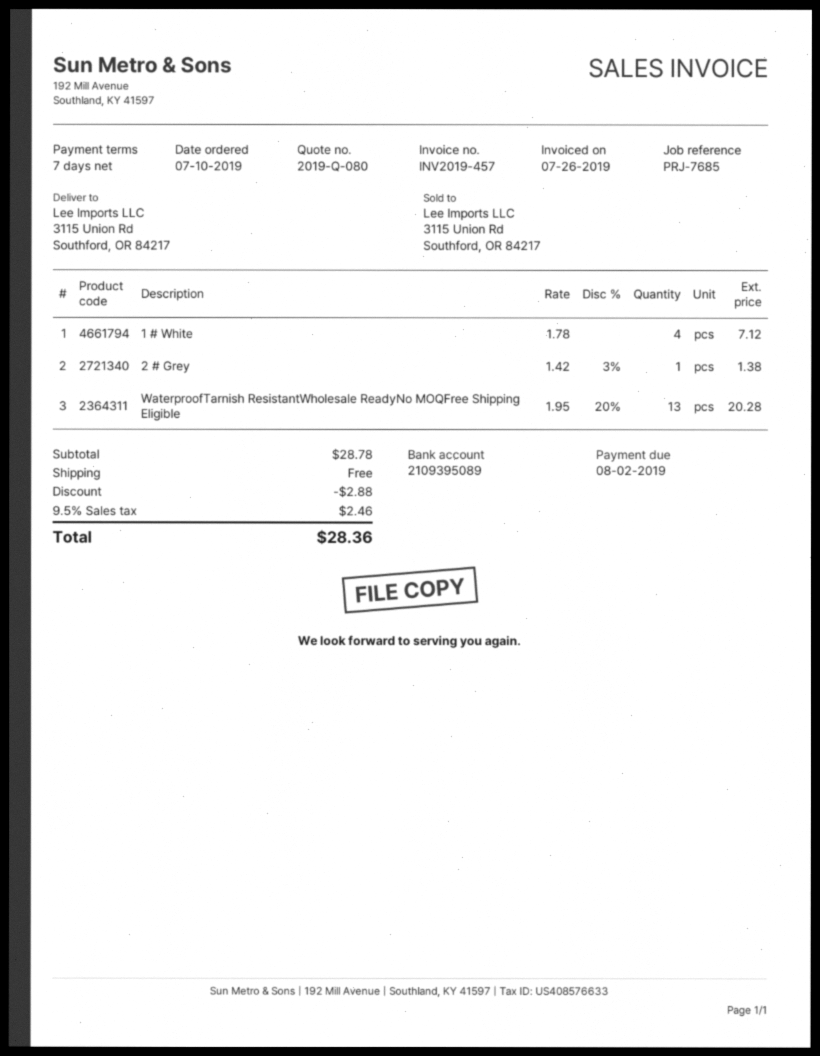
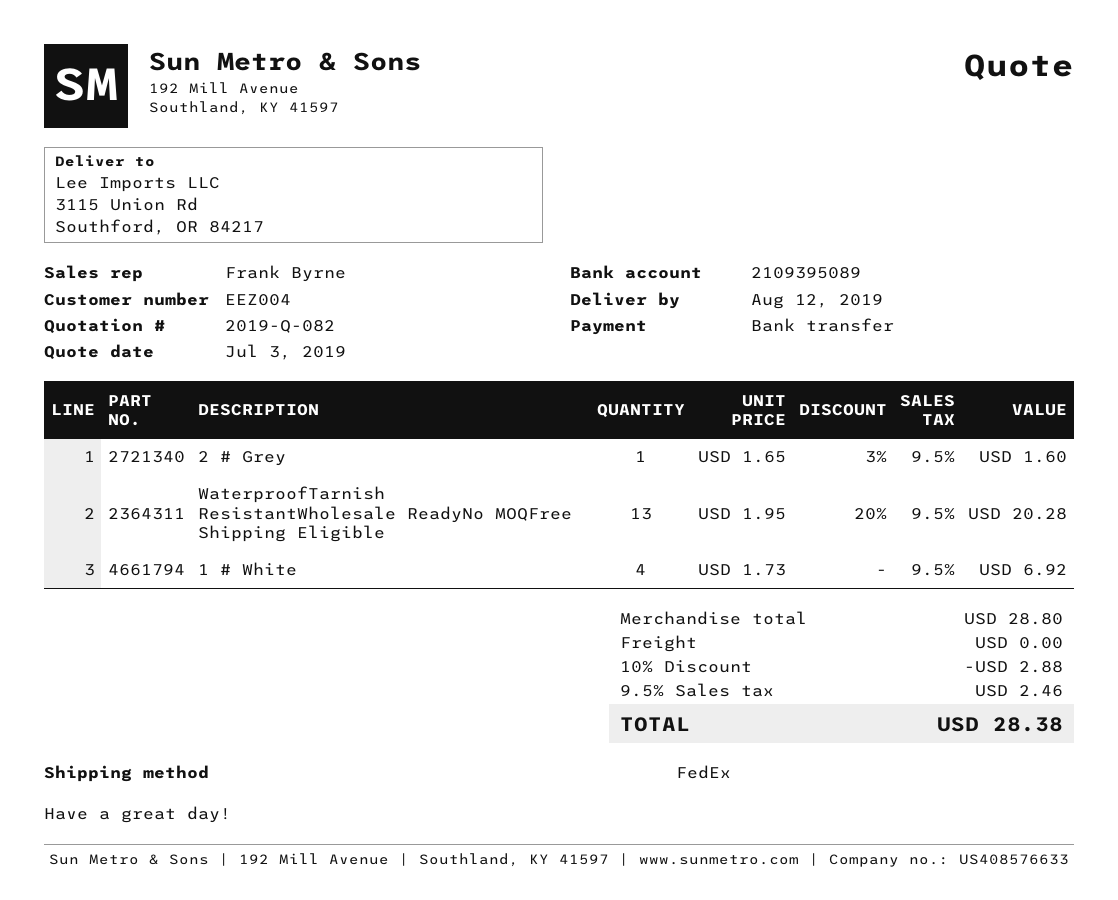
quote number: 2019-Q-080 -> 2019-Q-082
1 # White: 4 x 1.78 = 7.12 -> 4 x 1.73 = 6.92
2 # Grey: 1 x 1.42 - 3% = 1.38 -> 1 x 1.65 - 3% = 1.60
subtotal: 28.78 -> 28.80
total: 28.36 -> 28.38

